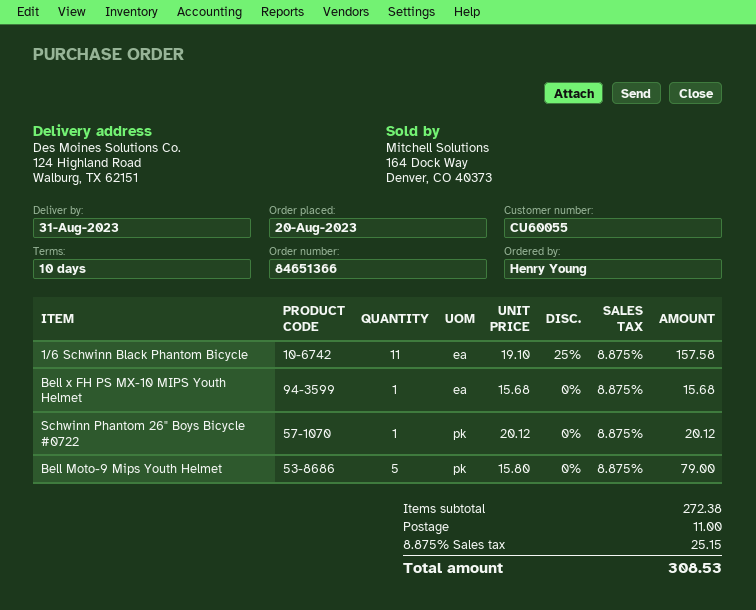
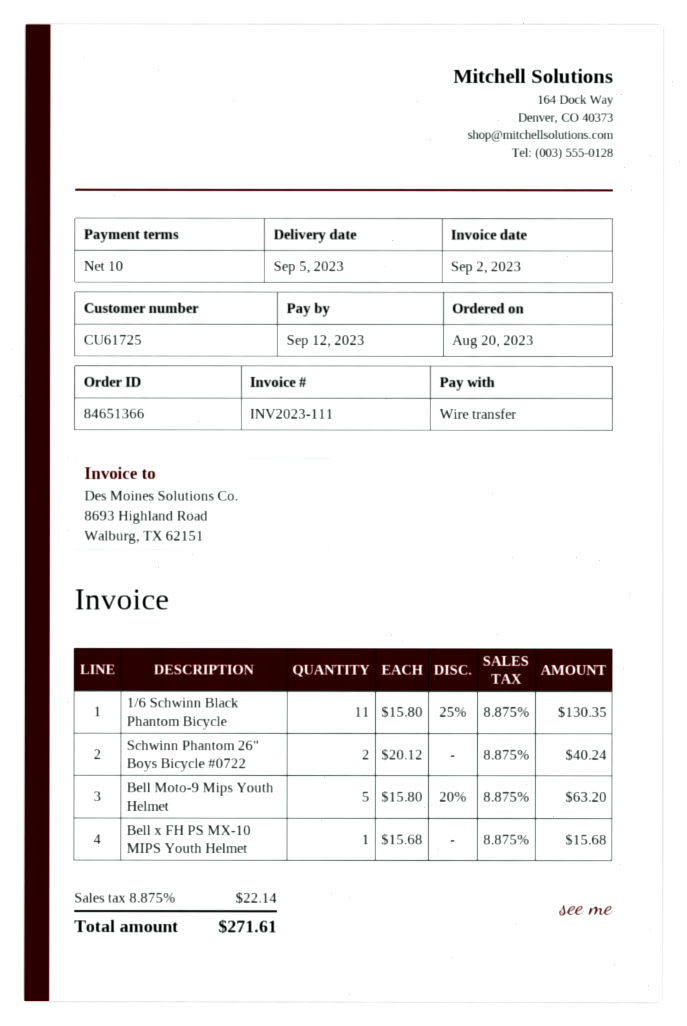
delivery date: 2023-08-31 -> 2023-09-05
customer number: CU60055 -> CU61725
1/6 Schwinn Black Phantom Bicycle: 11 x 19.10 - 25% = 157.58 -> 11 x 15.80 - 25% = 130.35
Schwinn Phantom 26" Boys Bicycle #0722: 1 x 20.12 = 20.12 -> 2 x 20.12 = 40.24
Bell Moto-9 Mips Youth Helmet: 5 x 15.80 = 79.00 -> 5 x 15.80 - 20% = 63.20
shipping: 11.00 -> none
tax: 8.875% = 25.15 -> 8.875% = 22.14
total: 308.53 -> 271.61

